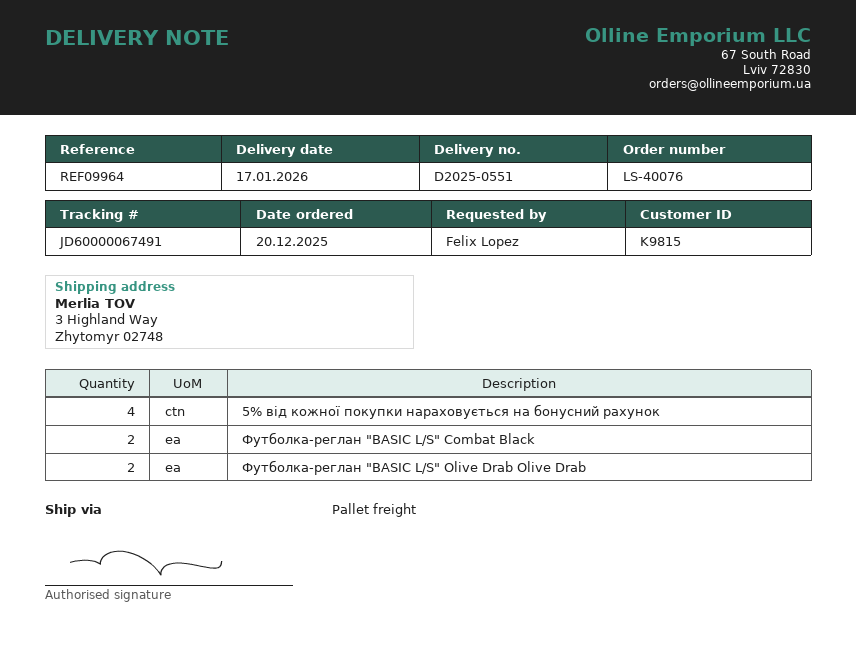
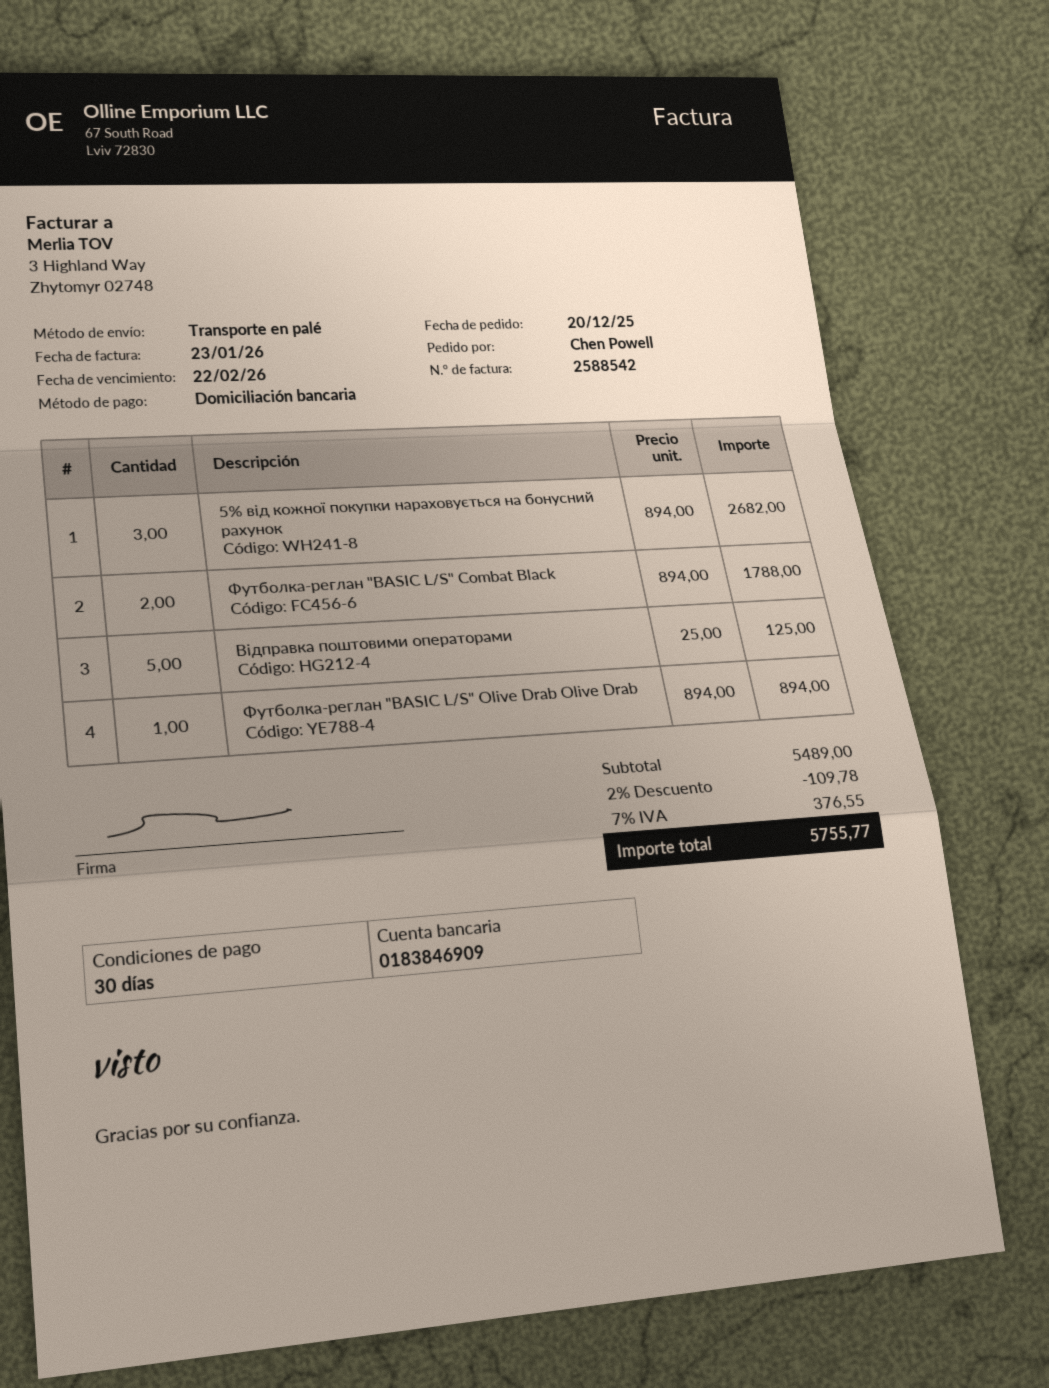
ordered by: Felix Lopez -> Chen Powell
5% від кожної покупки нараховується на бонусний рахунок: 4 -> 3
Футболка-реглан "BASIC L/S" Olive Drab Olive Drab: 2 -> 1
Відправка поштовими операторами: none -> 5

